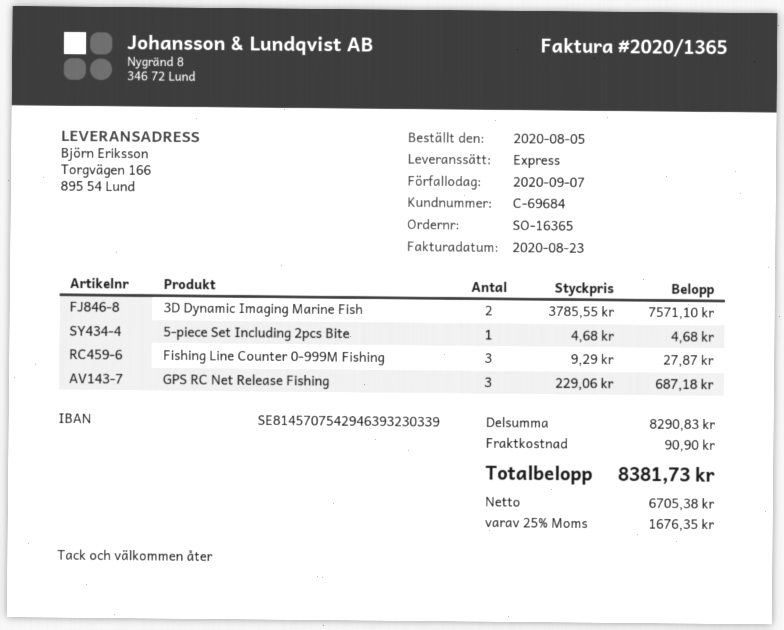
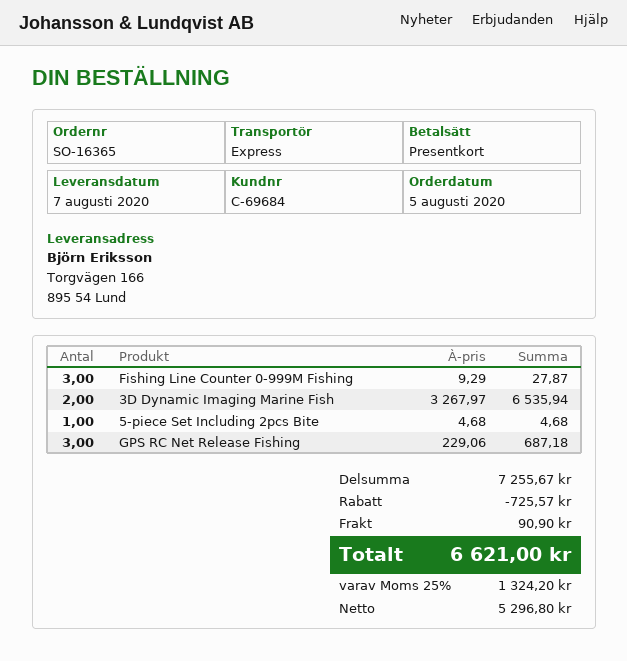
3D Dynamic Imaging Marine Fish: 2 x 3785.55 = 7571.10 -> 2 x 3267.97 = 6535.94
subtotal: 8290.83 -> 7255.67
discount: none -> 725.57
net: 6705.38 -> 5296.80
tax: 25% = 1676.35 -> 25% = 1324.20
total: 8381.73 -> 6621.00

